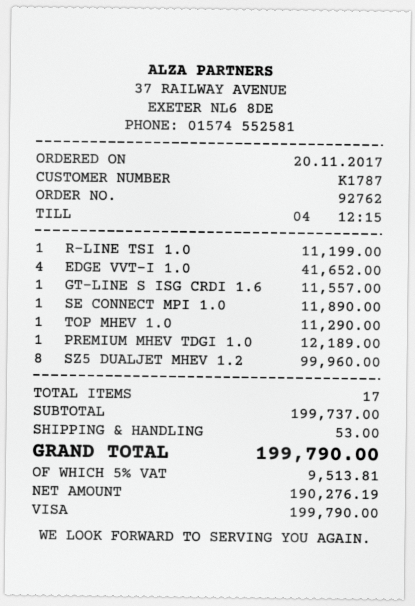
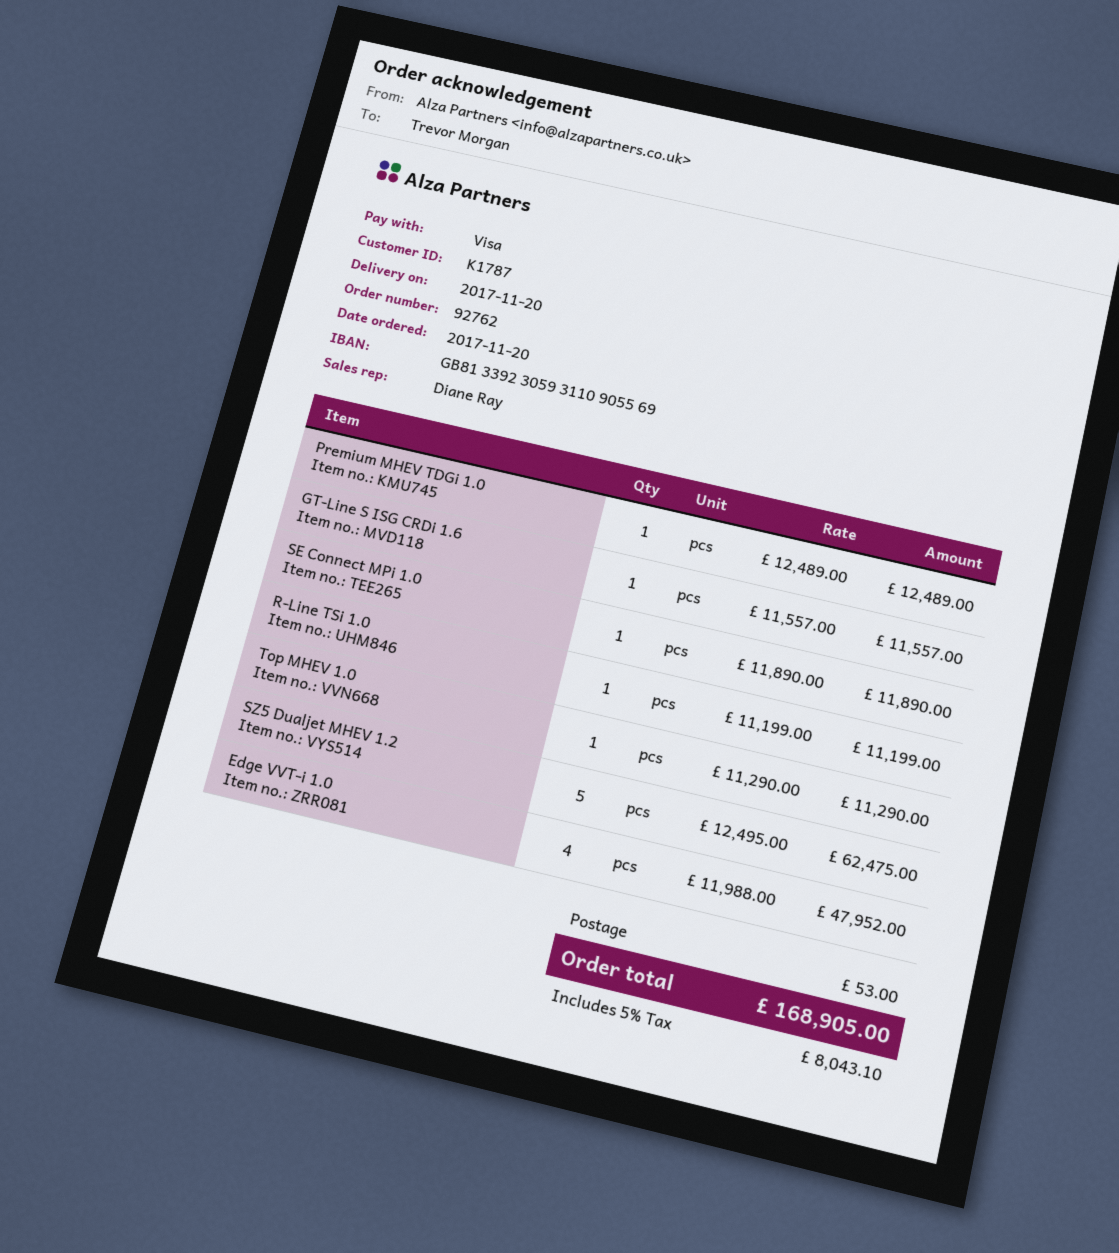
EDGE VVT-I 1.0: 4 for 41652.00 -> 4 for 47952.00
PREMIUM MHEV TDGI 1.0: 1 for 12189.00 -> 1 for 12489.00
SZ5 DUALJET MHEV 1.2: 8 for 99960.00 -> 5 for 62475.00
tax: 5% = 9513.81 -> 5% = 8043.10
total: 199790.00 -> 168905.00

